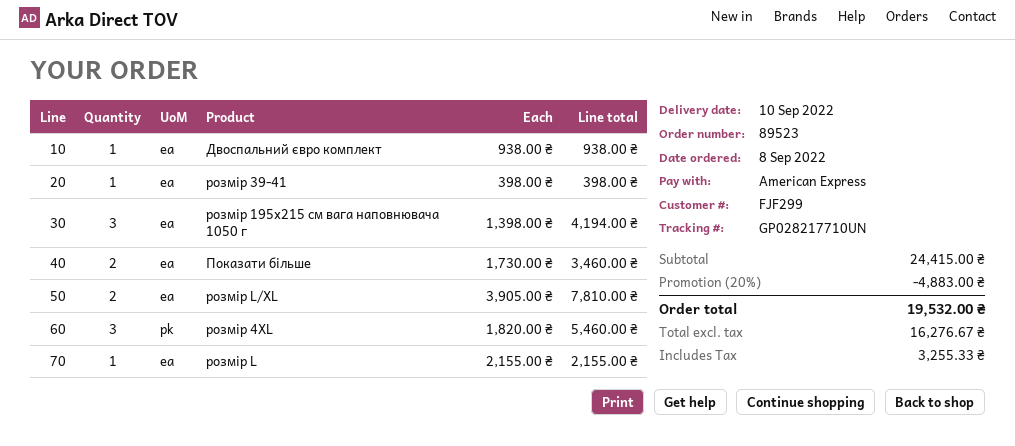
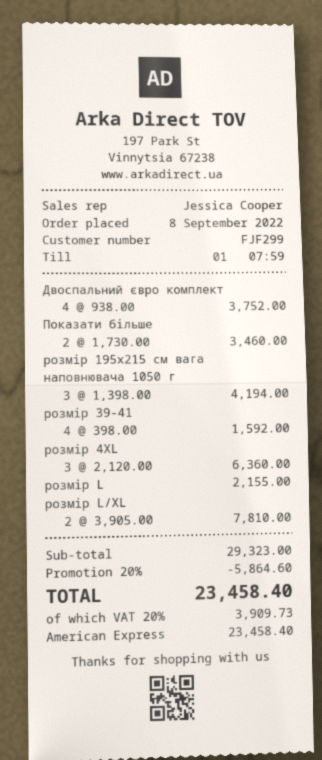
Двоспальний євро комплект: 1 x 938.00 = 938.00 -> 4 x 938.00 = 3752.00
розмір 39-41: 1 x 398.00 = 398.00 -> 4 x 398.00 = 1592.00
розмір 4XL: 3 x 1820.00 = 5460.00 -> 3 x 2120.00 = 6360.00
subtotal: 24415.00 -> 29323.00
discount: 20% = 4883.00 -> 20% = 5864.60
tax: 3255.33 -> 3909.73
total: 19532.00 -> 23458.40

